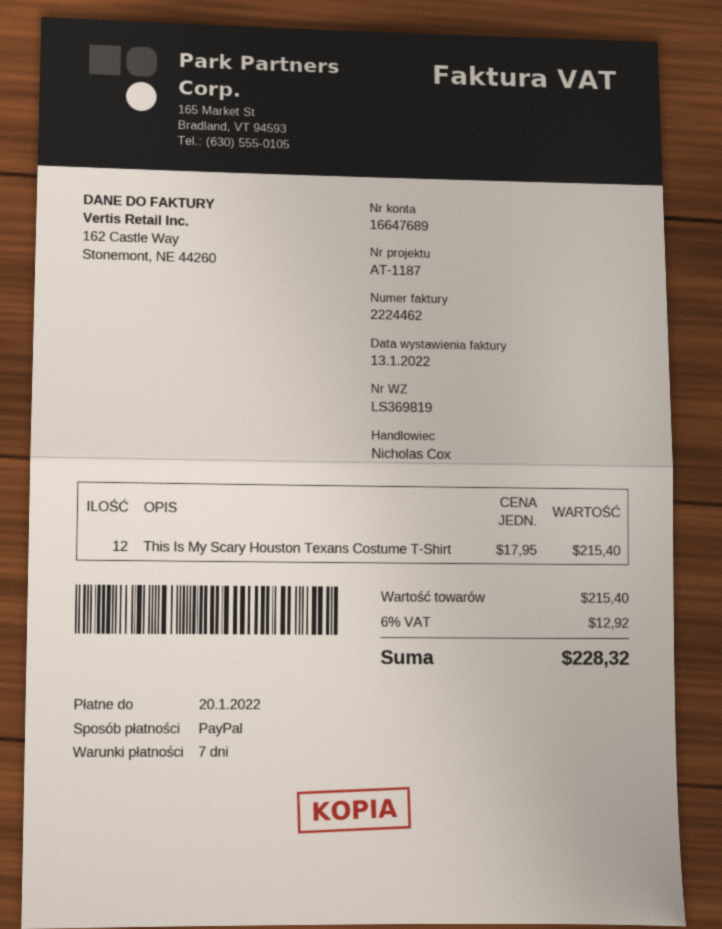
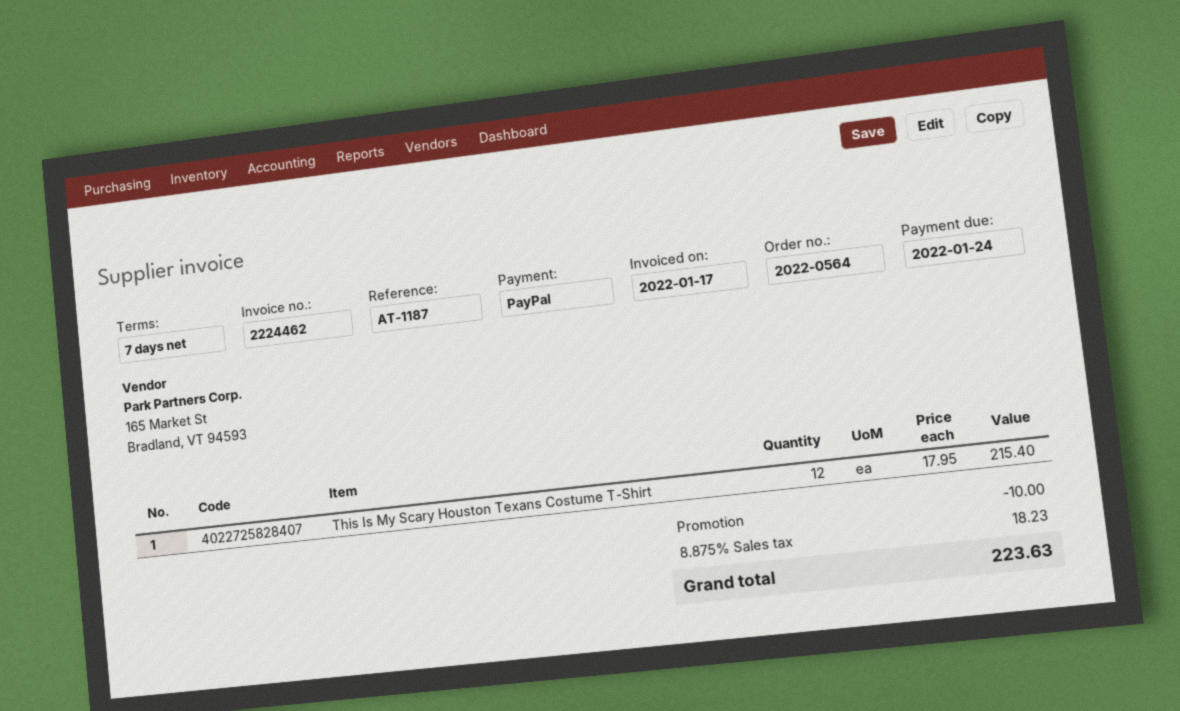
invoice date: 2022-01-13 -> 2022-01-17
due date: 2022-01-20 -> 2022-01-24
discount: none -> 10.00
tax: 6% = 12.92 -> 8.875% = 18.23
total: 228.32 -> 223.63

